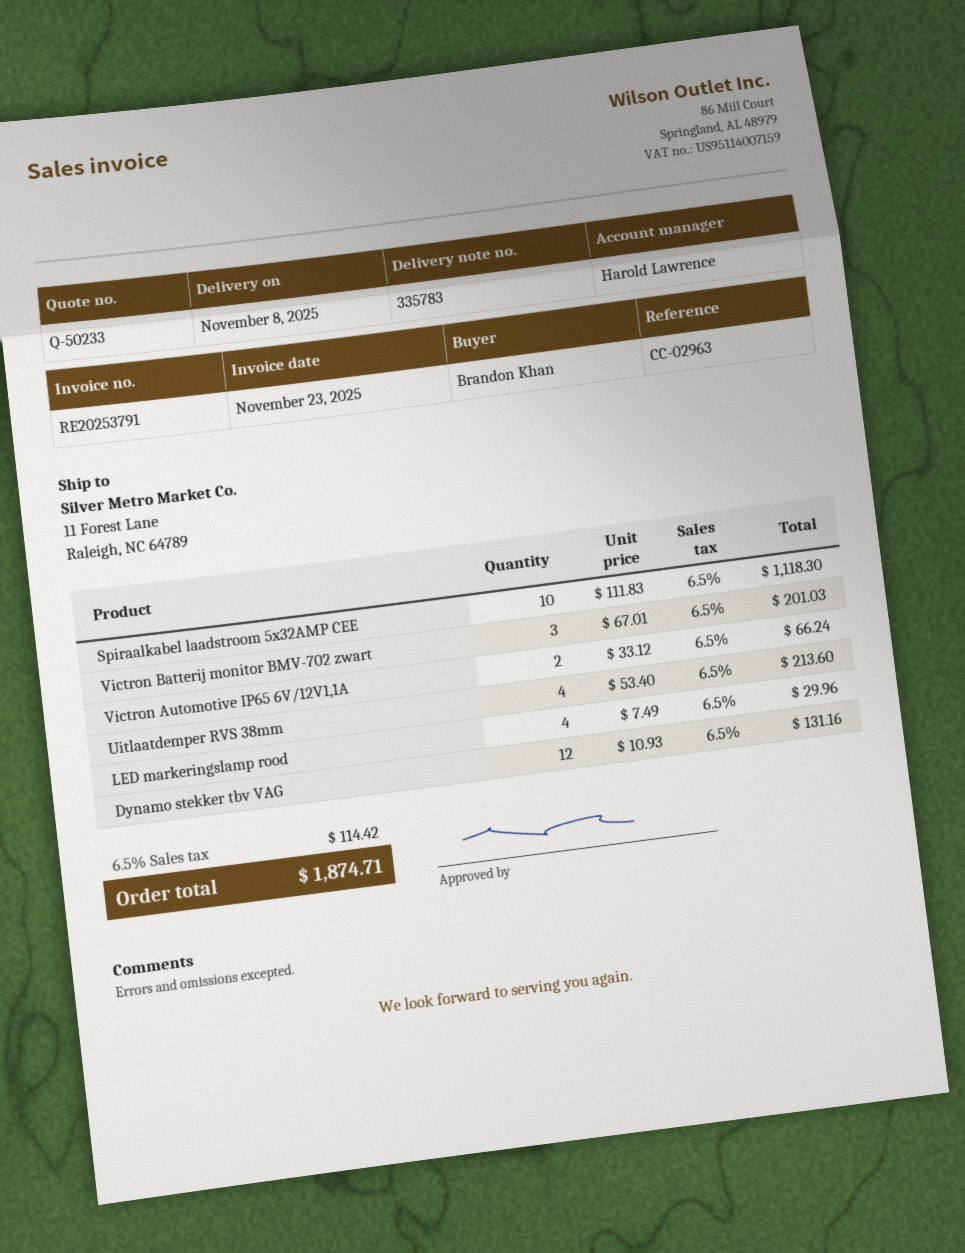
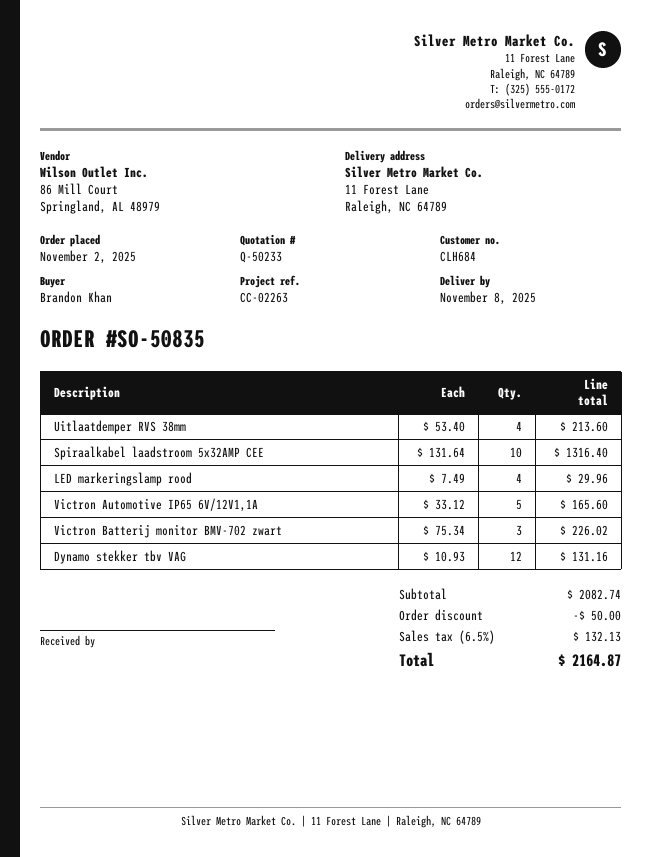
reference: CC-02963 -> CC-02263
Spiraalkabel laadstroom 5x32AMP CEE: 10 x 111.83 = 1118.30 -> 10 x 131.64 = 1316.40
Victron Batterij monitor BMV-702 zwart: 3 x 67.01 = 201.03 -> 3 x 75.34 = 226.02
Victron Automotive IP65 6V/12V1,1A: 2 x 33.12 = 66.24 -> 5 x 33.12 = 165.60
discount: none -> 50.00
tax: 6.5% = 114.42 -> 6.5% = 132.13
total: 1874.71 -> 2164.87

